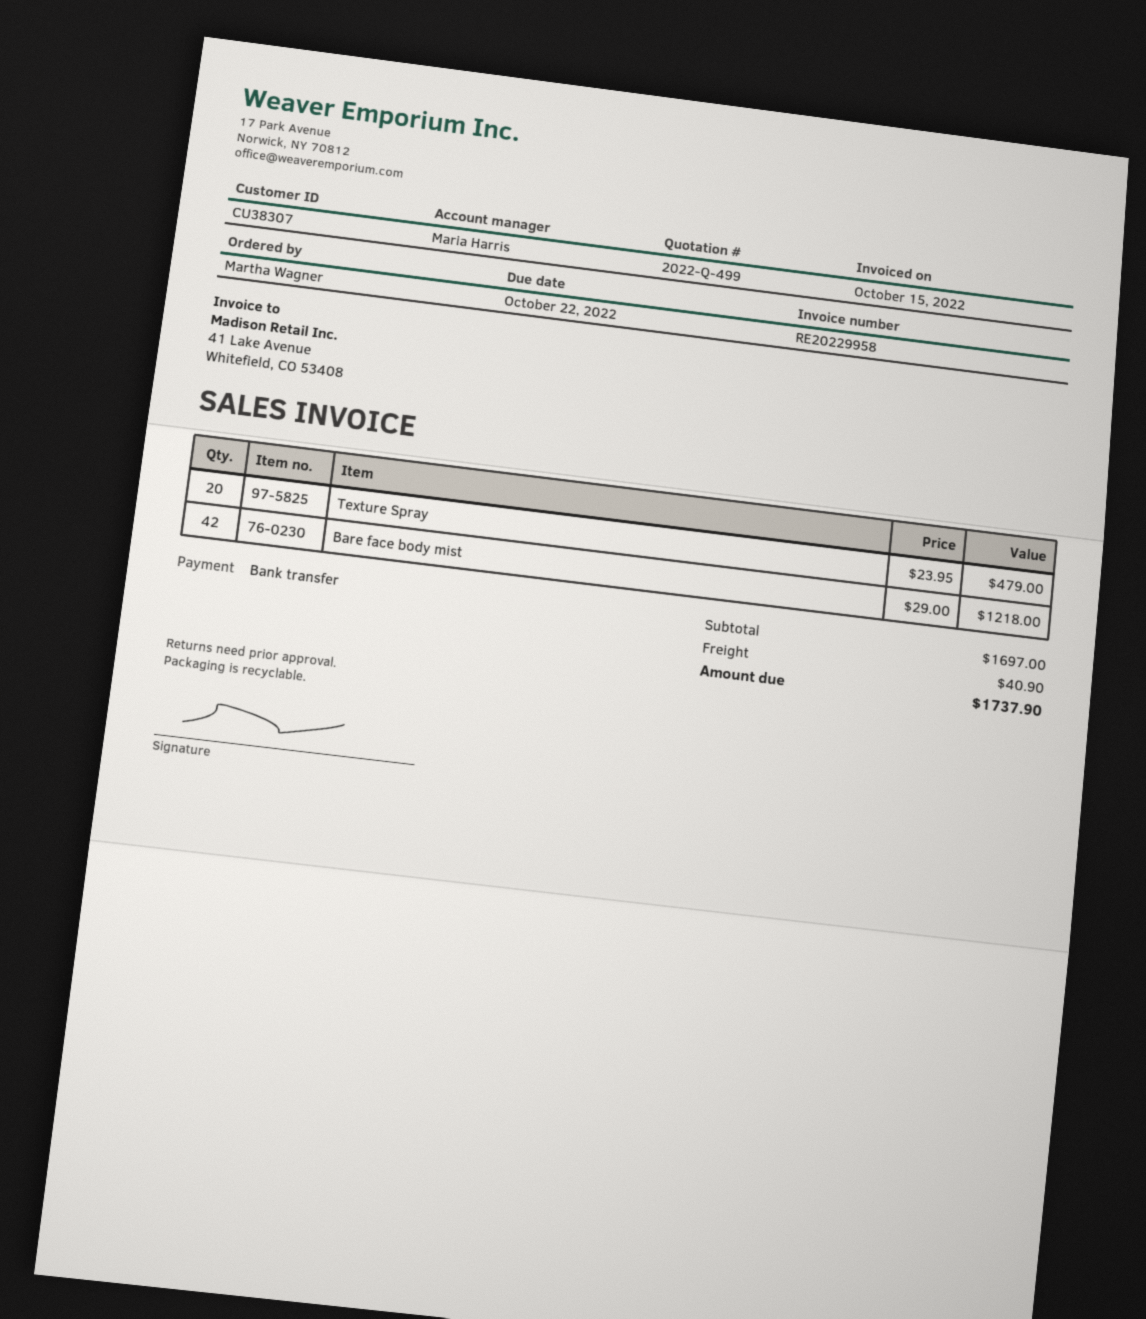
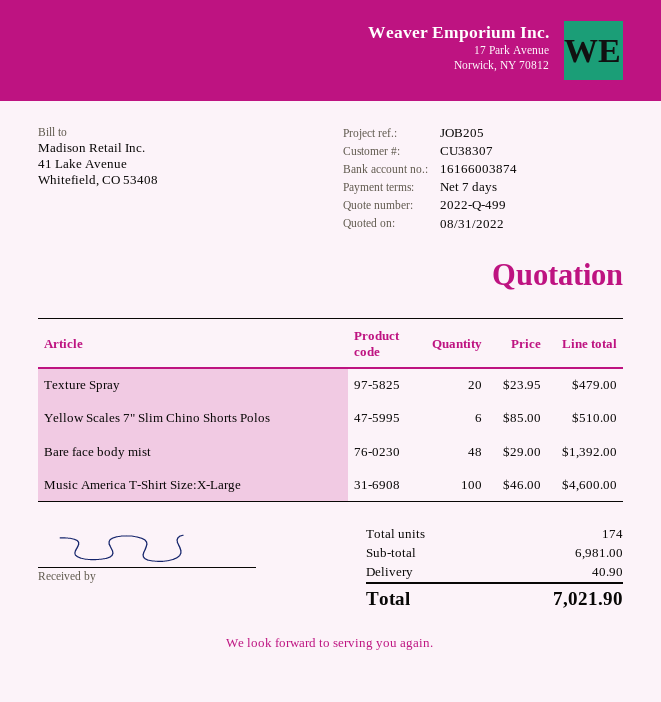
Bare face body mist: 42 x 29.00 = 1218.00 -> 48 x 29.00 = 1392.00
Yellow Scales 7" Slim Chino Shorts Polos: none -> 6 x 85.00 = 510.00
Music America T-Shirt Size:X-Large: none -> 100 x 46.00 = 4600.00
subtotal: 1697.00 -> 6981.00
total: 1737.90 -> 7021.90

